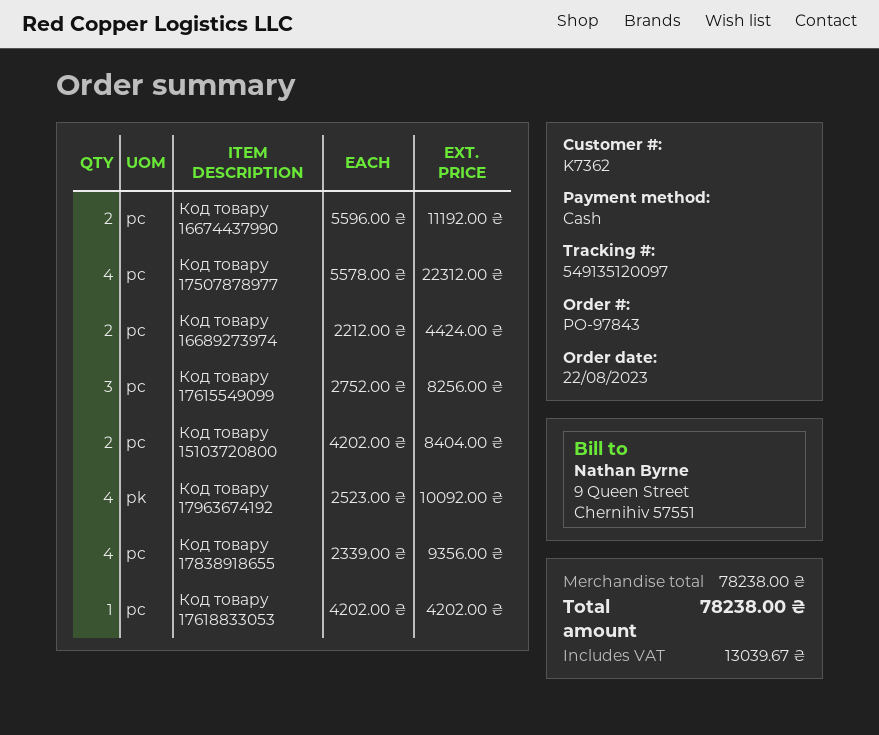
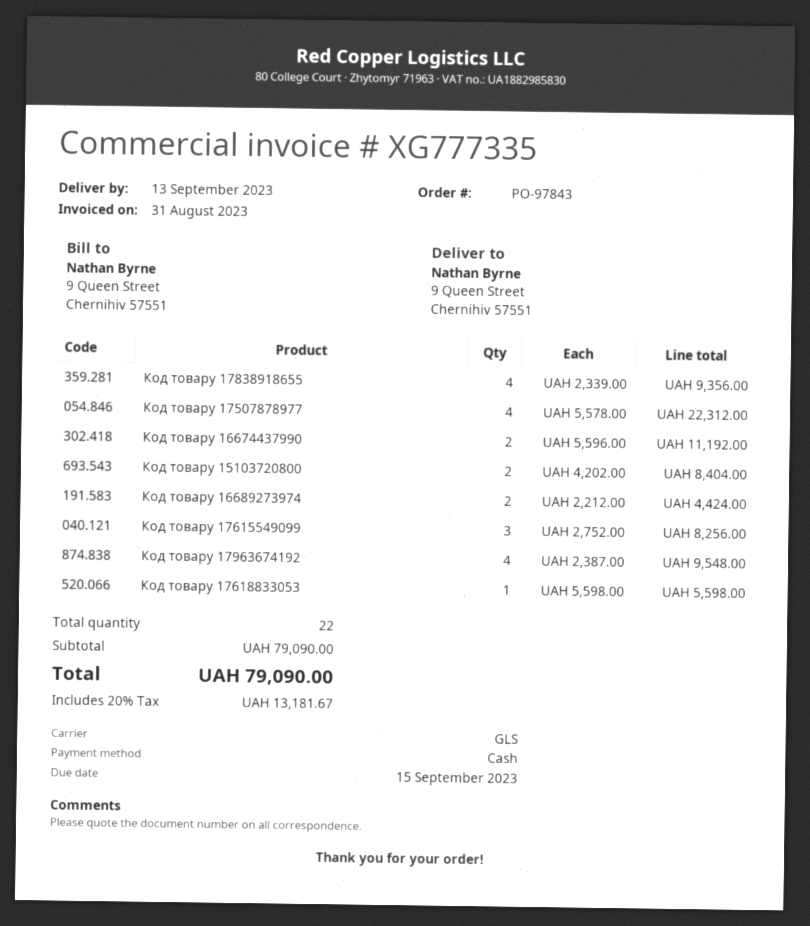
Код товару 17963674192: 4 x 2523.00 = 10092.00 -> 4 x 2387.00 = 9548.00
Код товару 17618833053: 1 x 4202.00 = 4202.00 -> 1 x 5598.00 = 5598.00
subtotal: 78238.00 -> 79090.00
tax: 13039.67 -> 13181.67
total: 78238.00 -> 79090.00

